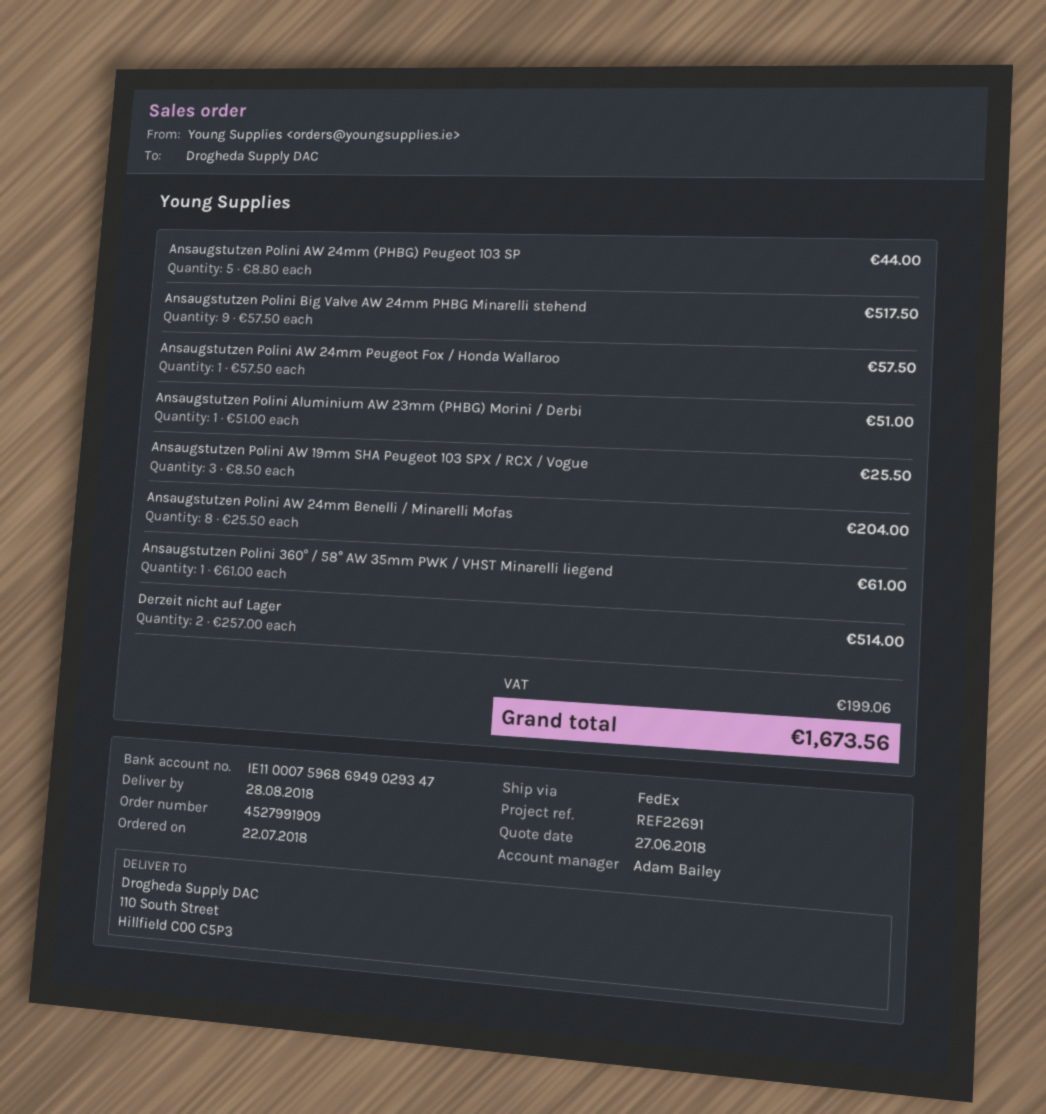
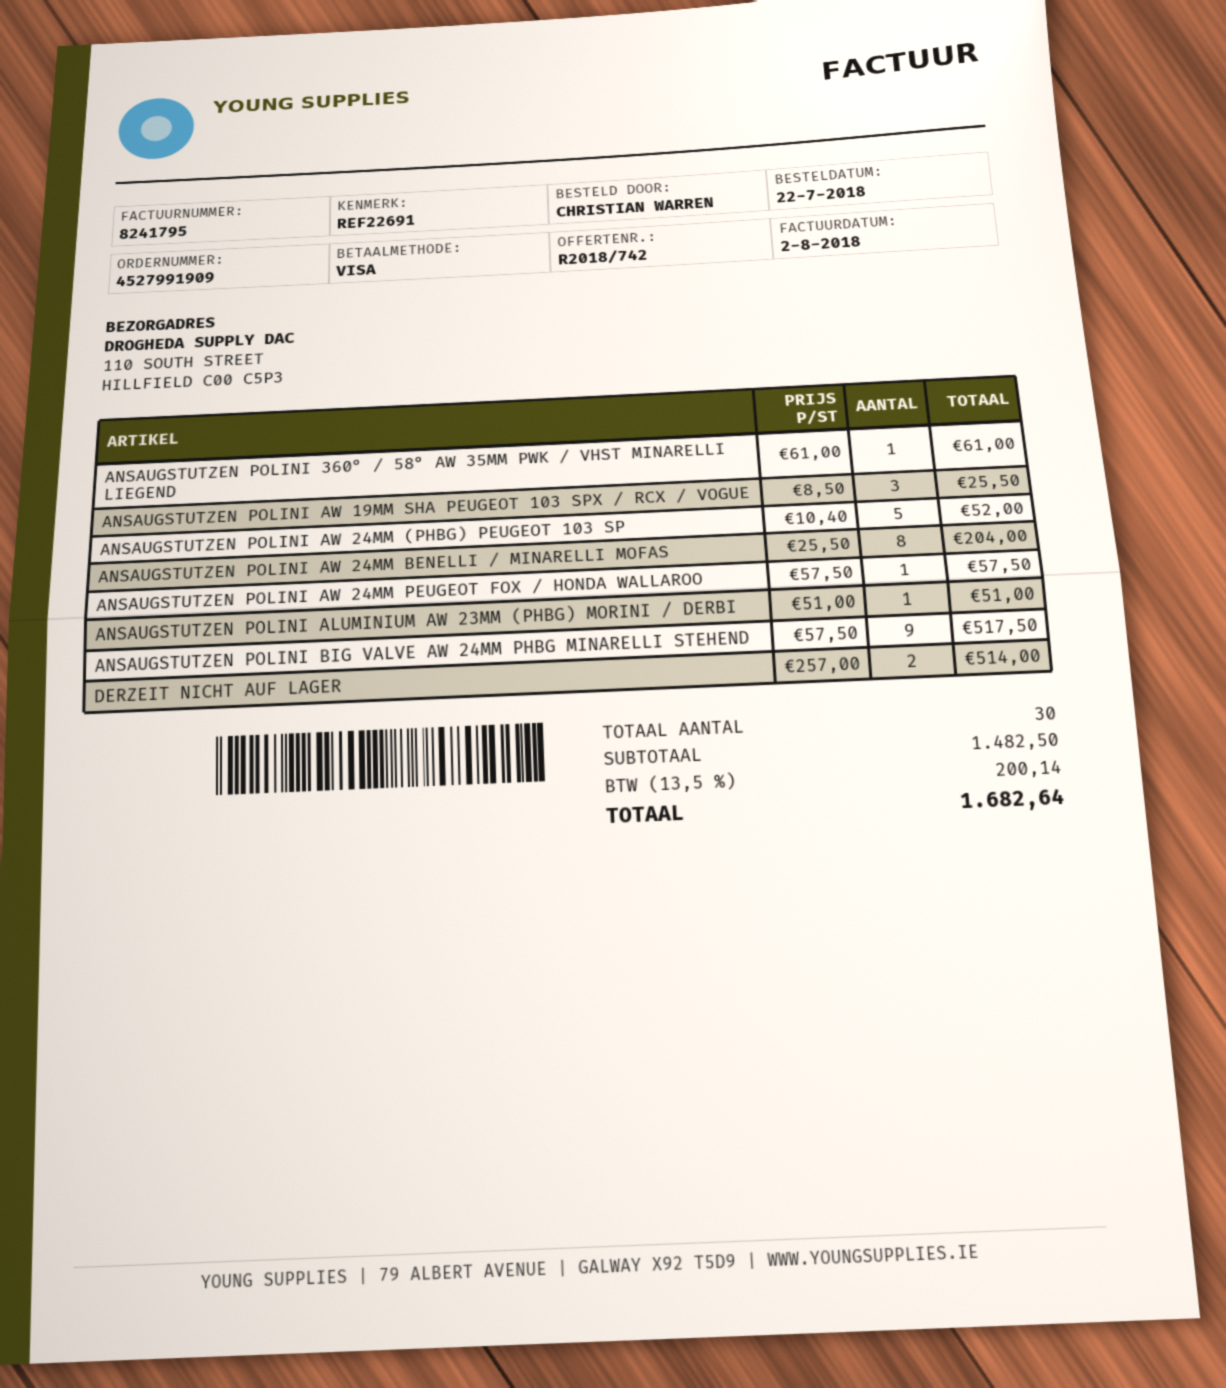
Ansaugstutzen Polini AW 24mm (PHBG) Peugeot 103 SP: 5 x 8.80 = 44.00 -> 5 x 10.40 = 52.00
tax: 199.06 -> 200.14
total: 1673.56 -> 1682.64

